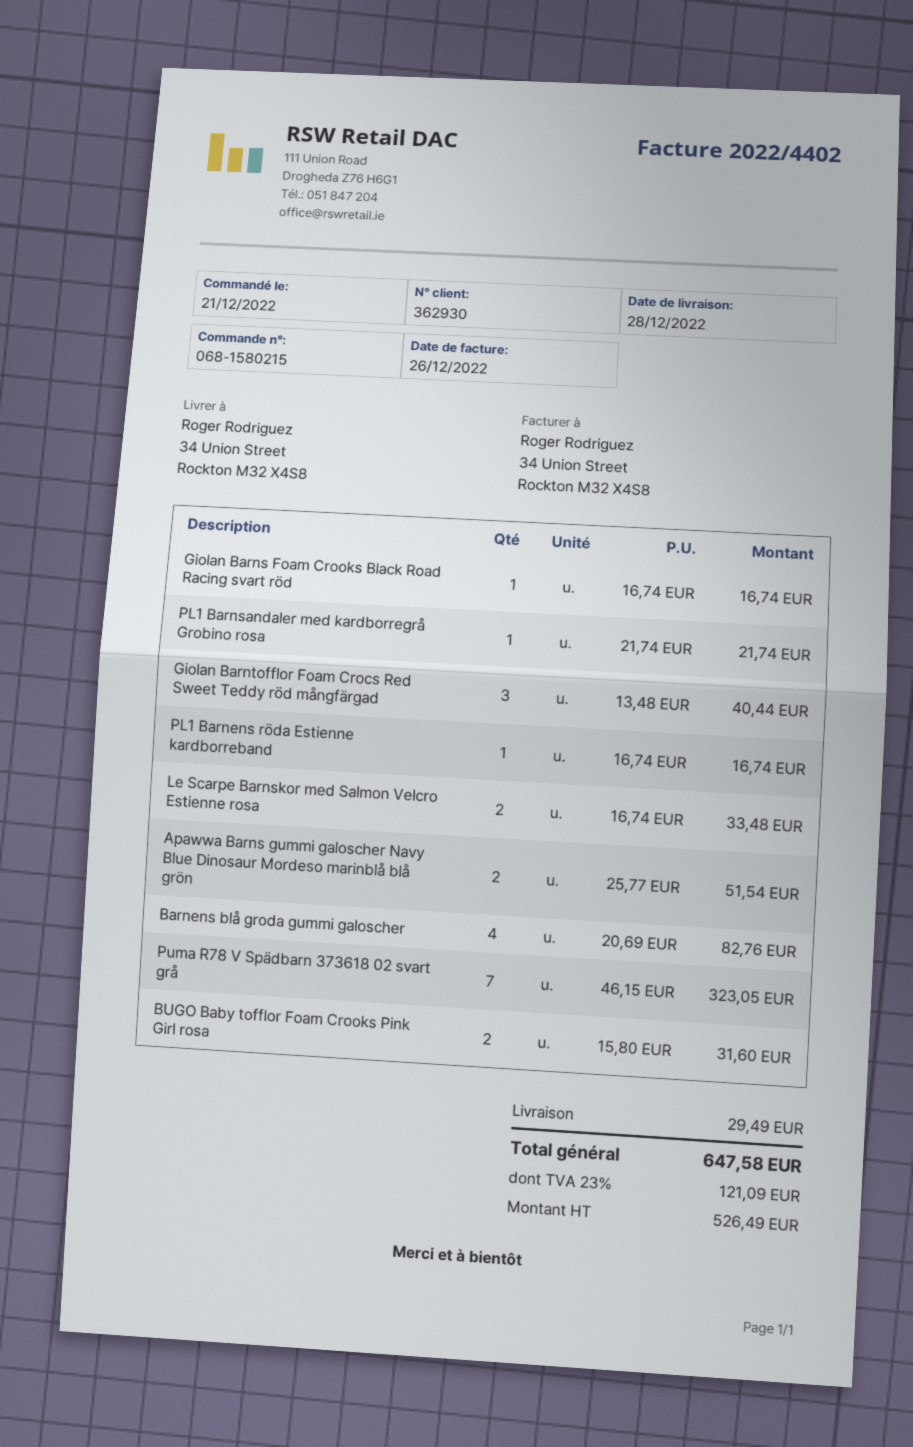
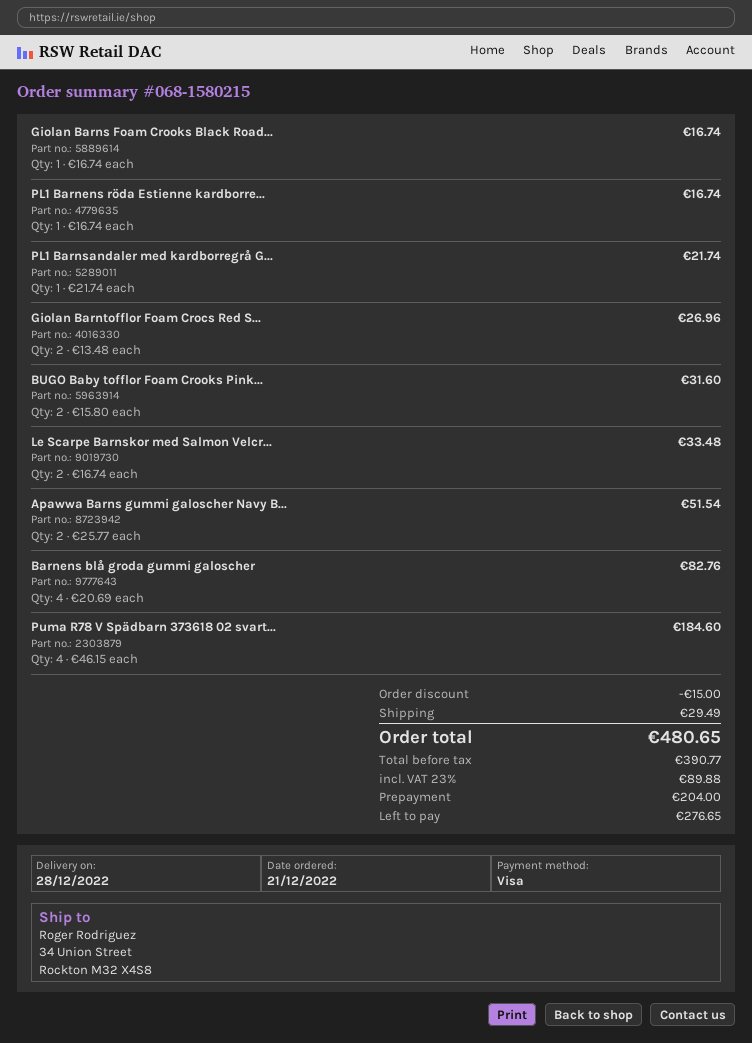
Giolan Barntofflor Foam Crocs Red Sweet Teddy röd mångfärgad: 3 x 13.48 = 40.44 -> 2 x 13.48 = 26.96
Puma R78 V Spädbarn 373618 02 svart grå: 7 x 46.15 = 323.05 -> 4 x 46.15 = 184.60
discount: none -> 15.00
net: 526.49 -> 390.77
tax: 23% = 121.09 -> 23% = 89.88
total: 647.58 -> 480.65

